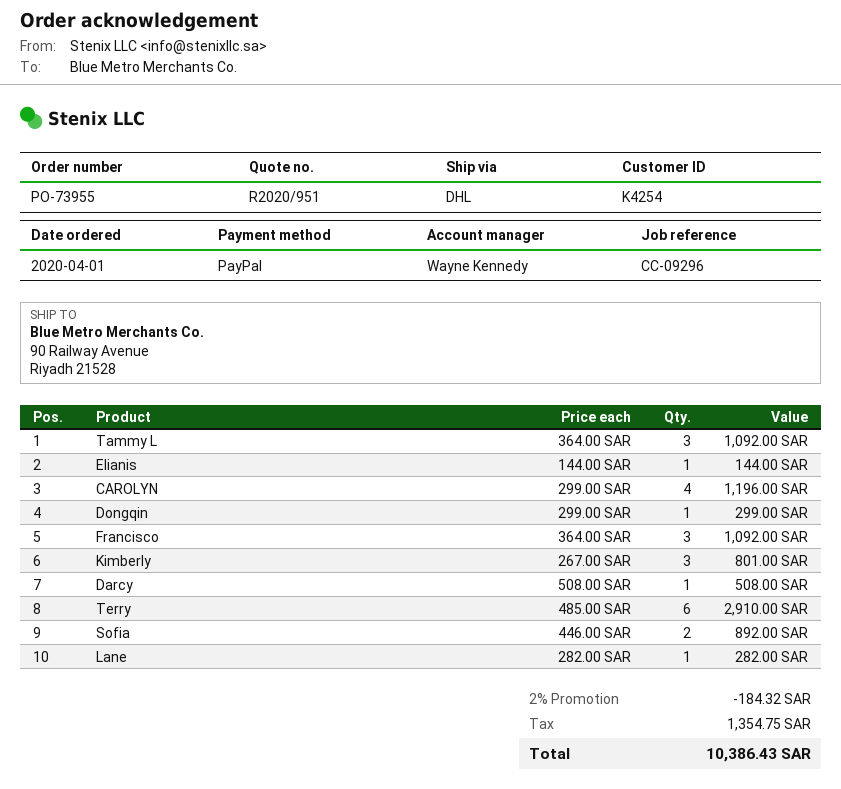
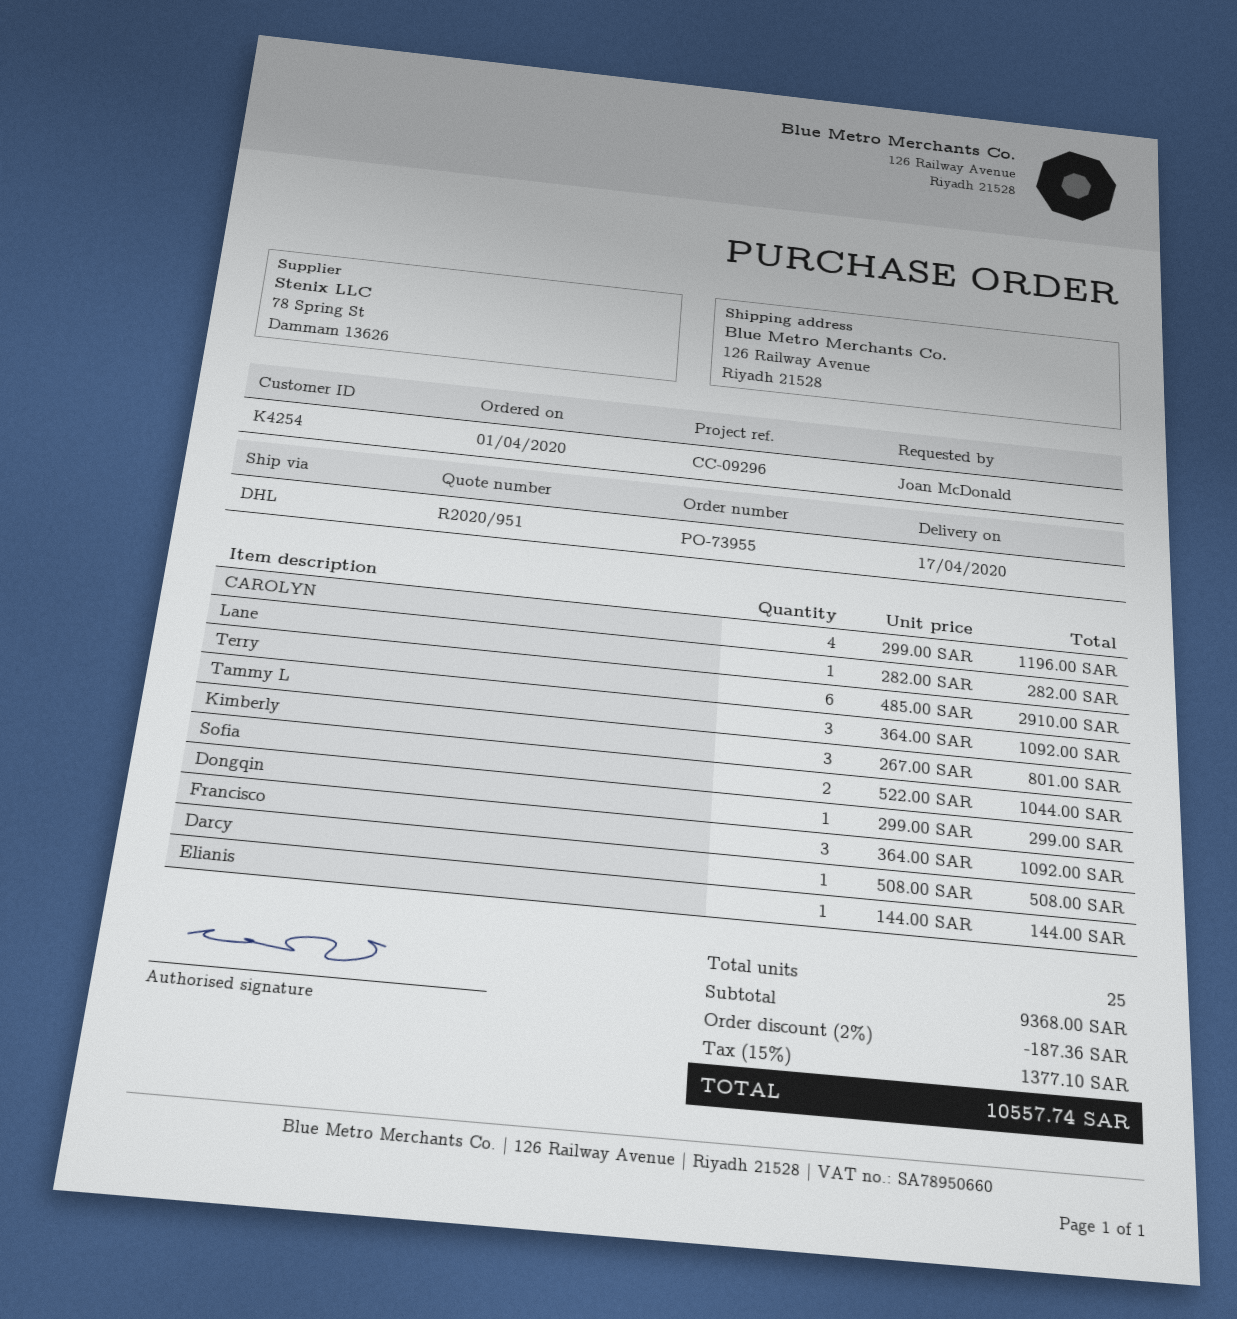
ship to: 90 Railway Avenue, Riyadh 21528 -> 126 Railway Avenue, Riyadh 21528
Sofia: 2 x 446.00 = 892.00 -> 2 x 522.00 = 1044.00
discount: 2% = 184.32 -> 2% = 187.36
tax: 1354.75 -> 1377.10
total: 10386.43 -> 10557.74

